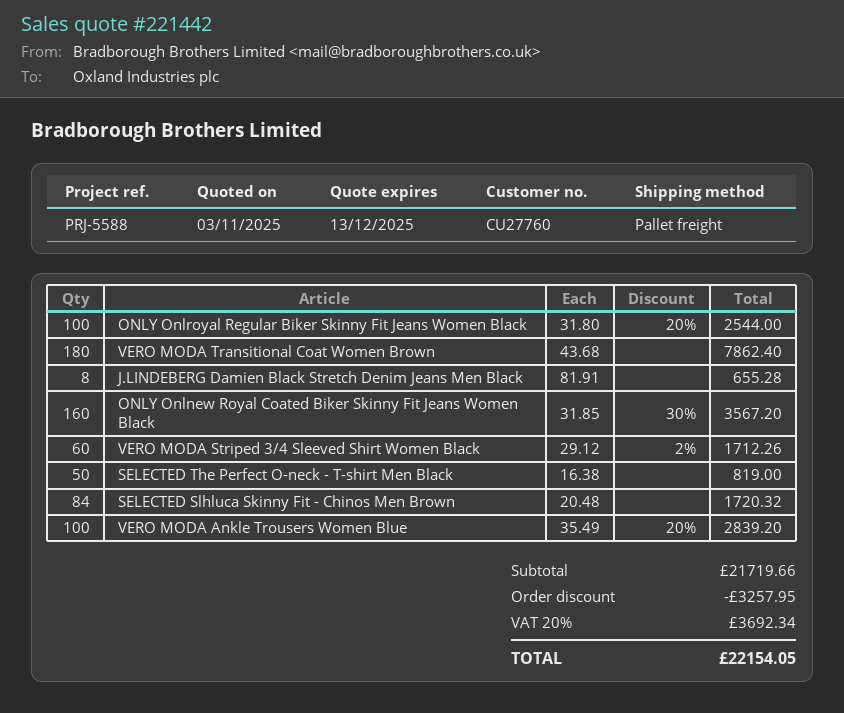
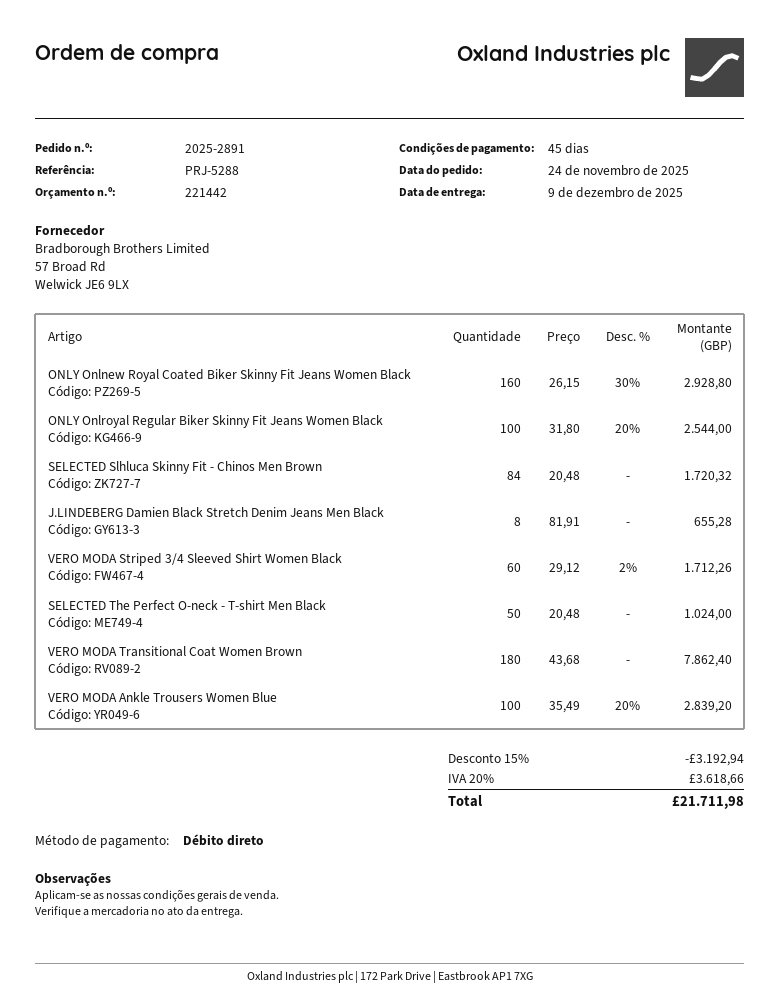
reference: PRJ-5588 -> PRJ-5288
ONLY Onlnew Royal Coated Biker Skinny Fit Jeans Women Black: 160 x 31.85 - 30% = 3567.20 -> 160 x 26.15 - 30% = 2928.80
SELECTED The Perfect O-neck - T-shirt Men Black: 50 x 16.38 = 819.00 -> 50 x 20.48 = 1024.00
discount: 3257.95 -> 3192.94
tax: 20% = 3692.34 -> 20% = 3618.66
total: 22154.05 -> 21711.98

